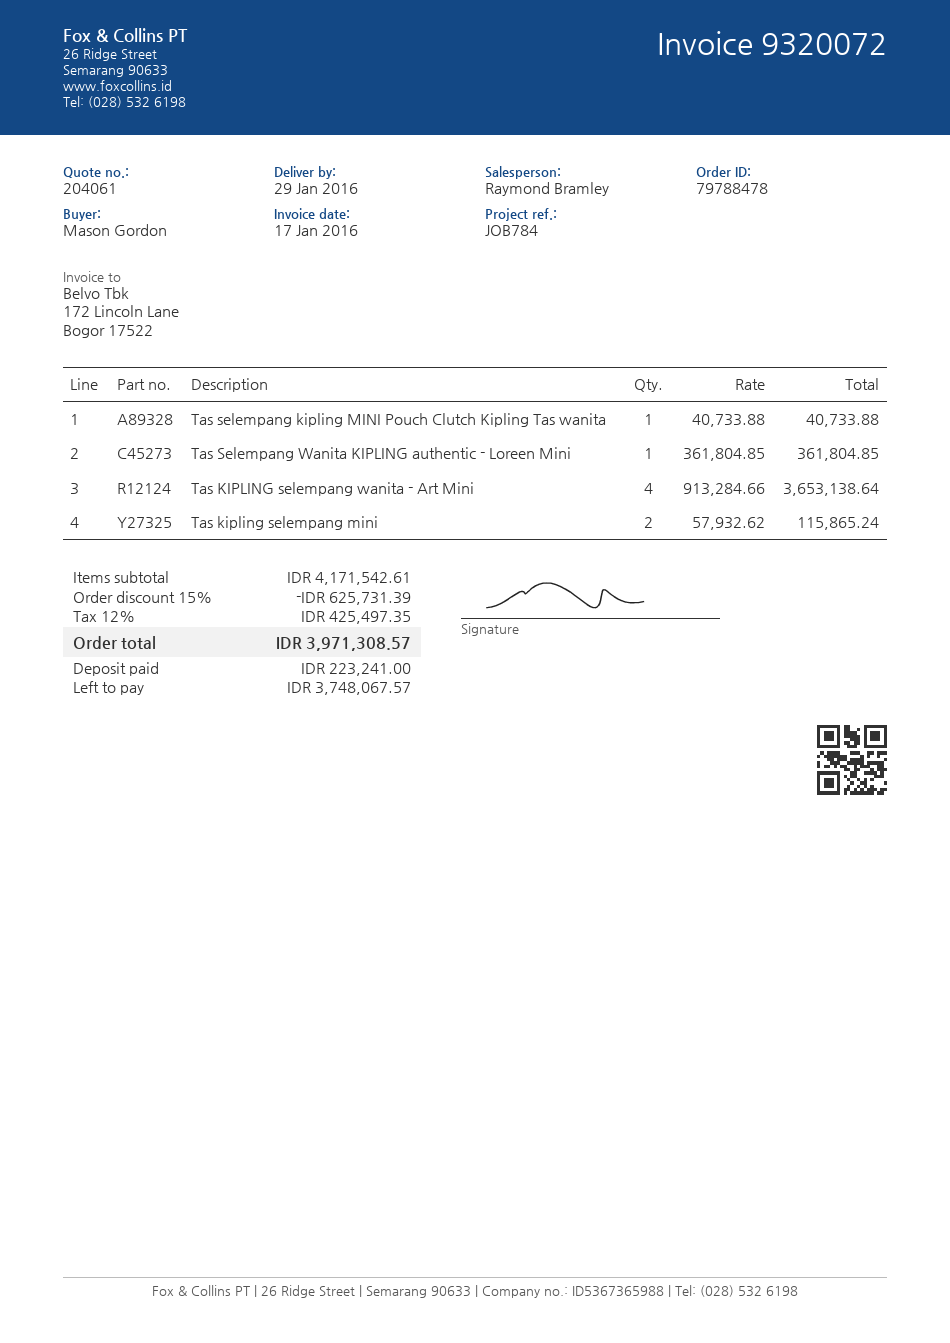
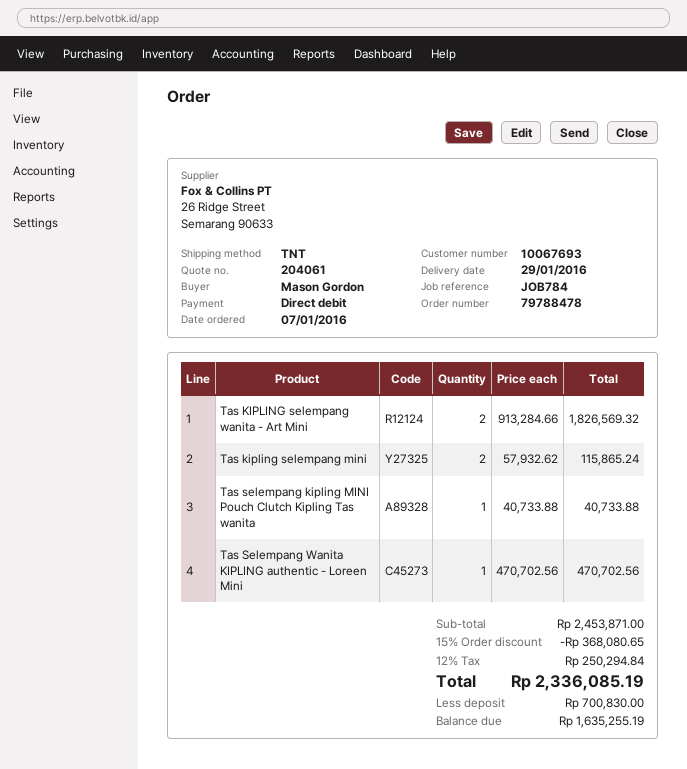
Tas Selempang Wanita KIPLING authentic - Loreen Mini: 1 x 361804.85 = 361804.85 -> 1 x 470702.56 = 470702.56
Tas KIPLING selempang wanita - Art Mini: 4 x 913284.66 = 3653138.64 -> 2 x 913284.66 = 1826569.32
subtotal: 4171542.61 -> 2453871.00
discount: 15% = 625731.39 -> 15% = 368080.65
tax: 12% = 425497.35 -> 12% = 250294.84
total: 3971308.57 -> 2336085.19
deposit: 223241.00 -> 700830.00
balance: 3748067.57 -> 1635255.19

